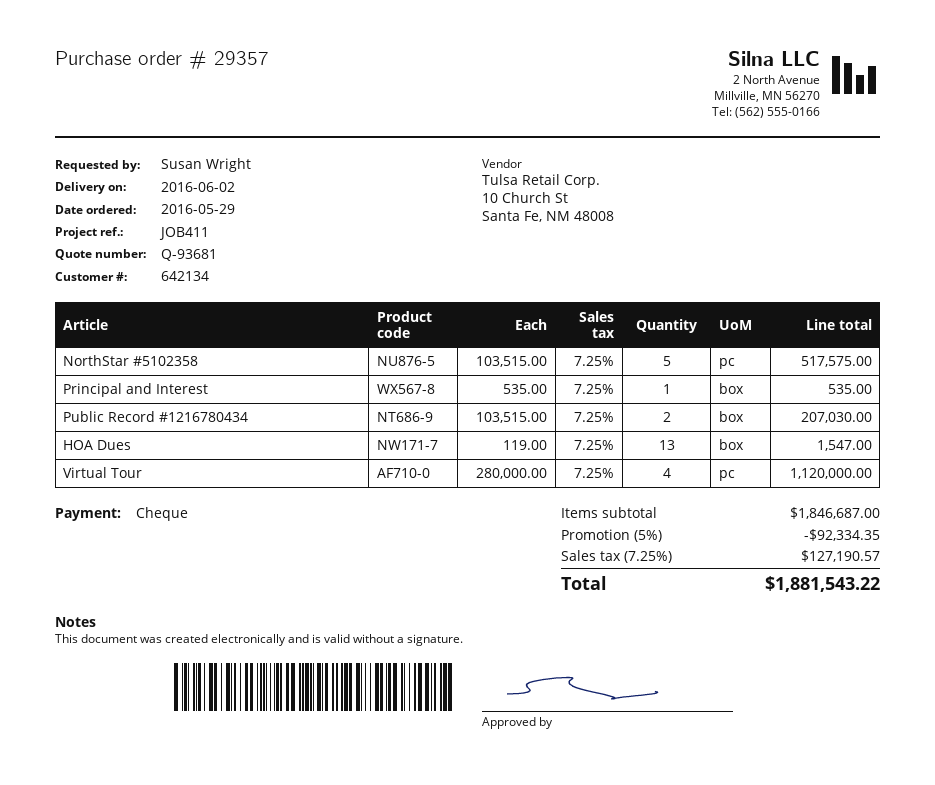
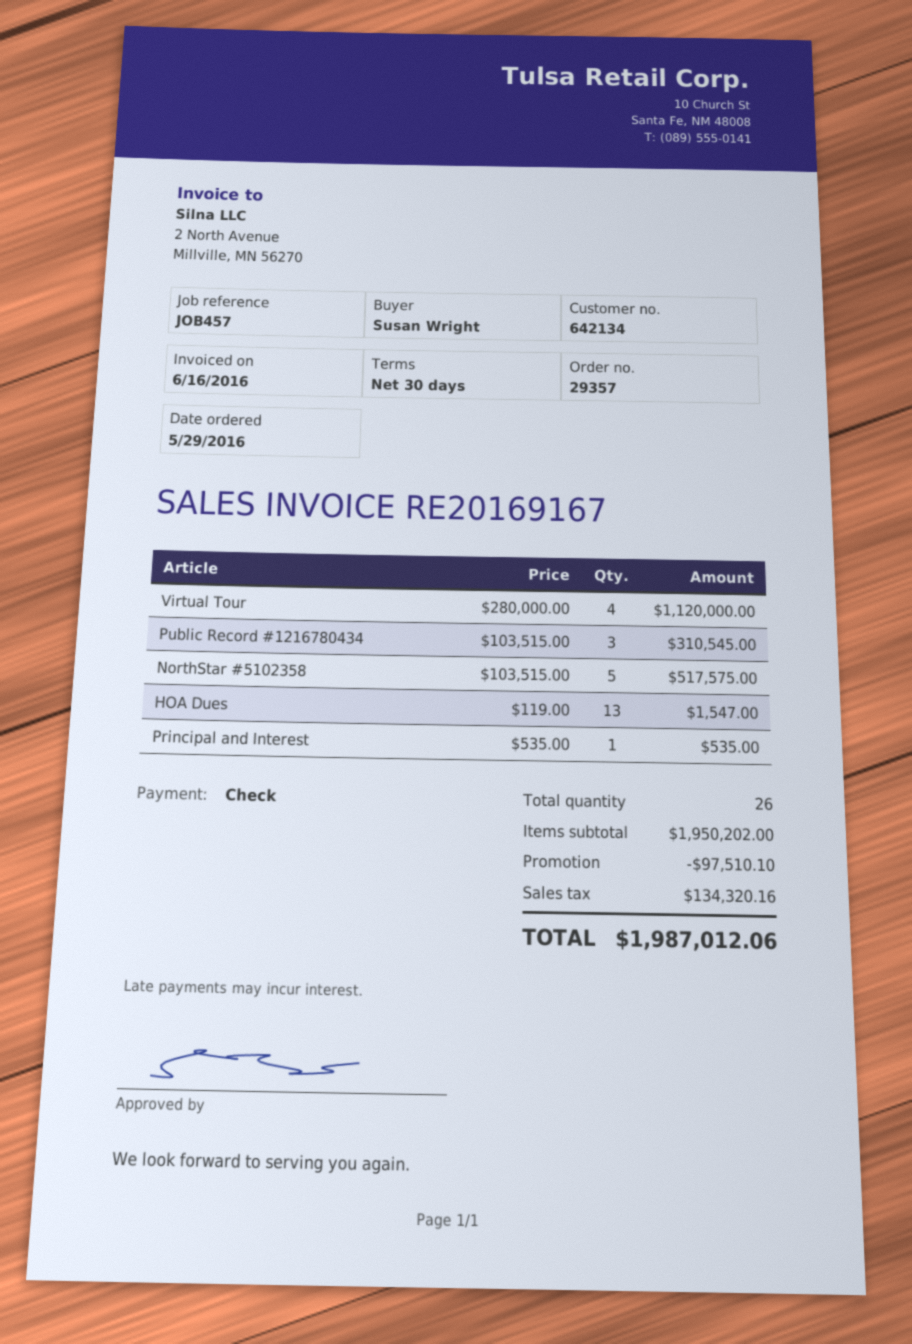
reference: JOB411 -> JOB457
Public Record #1216780434: 2 x 103515.00 = 207030.00 -> 3 x 103515.00 = 310545.00
subtotal: 1846687.00 -> 1950202.00
discount: 92334.35 -> 97510.10
tax: 127190.57 -> 134320.16
total: 1881543.22 -> 1987012.06

